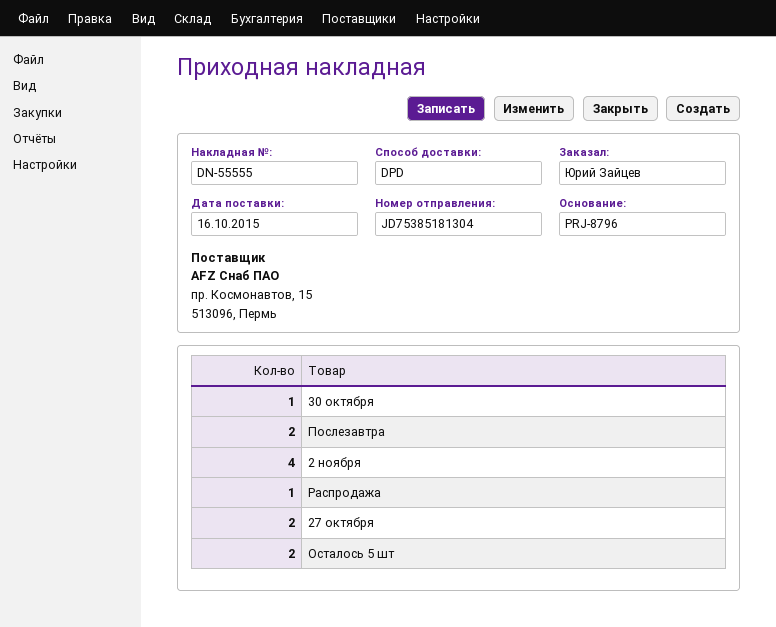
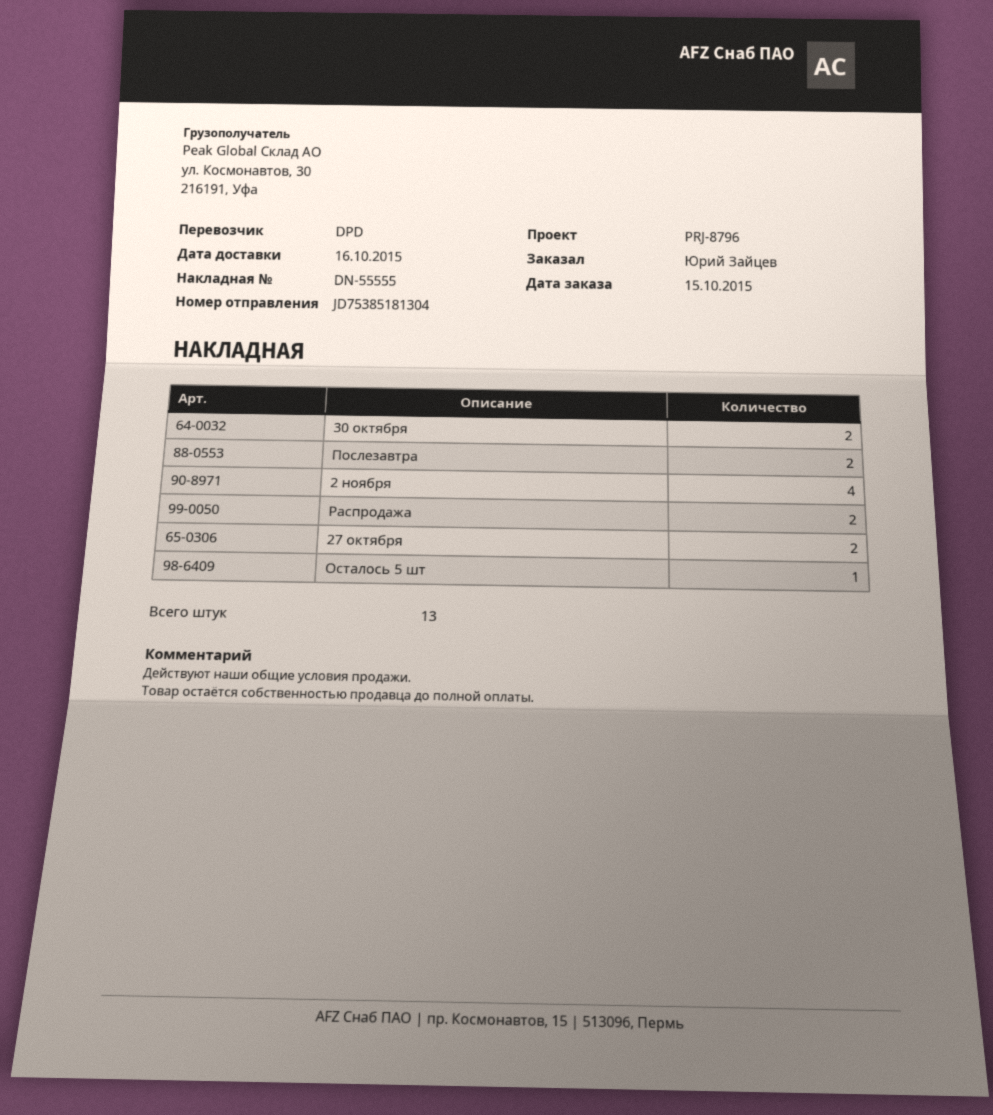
30 октября: 1 -> 2
Распродажа: 1 -> 2
Осталось 5 шт: 2 -> 1

